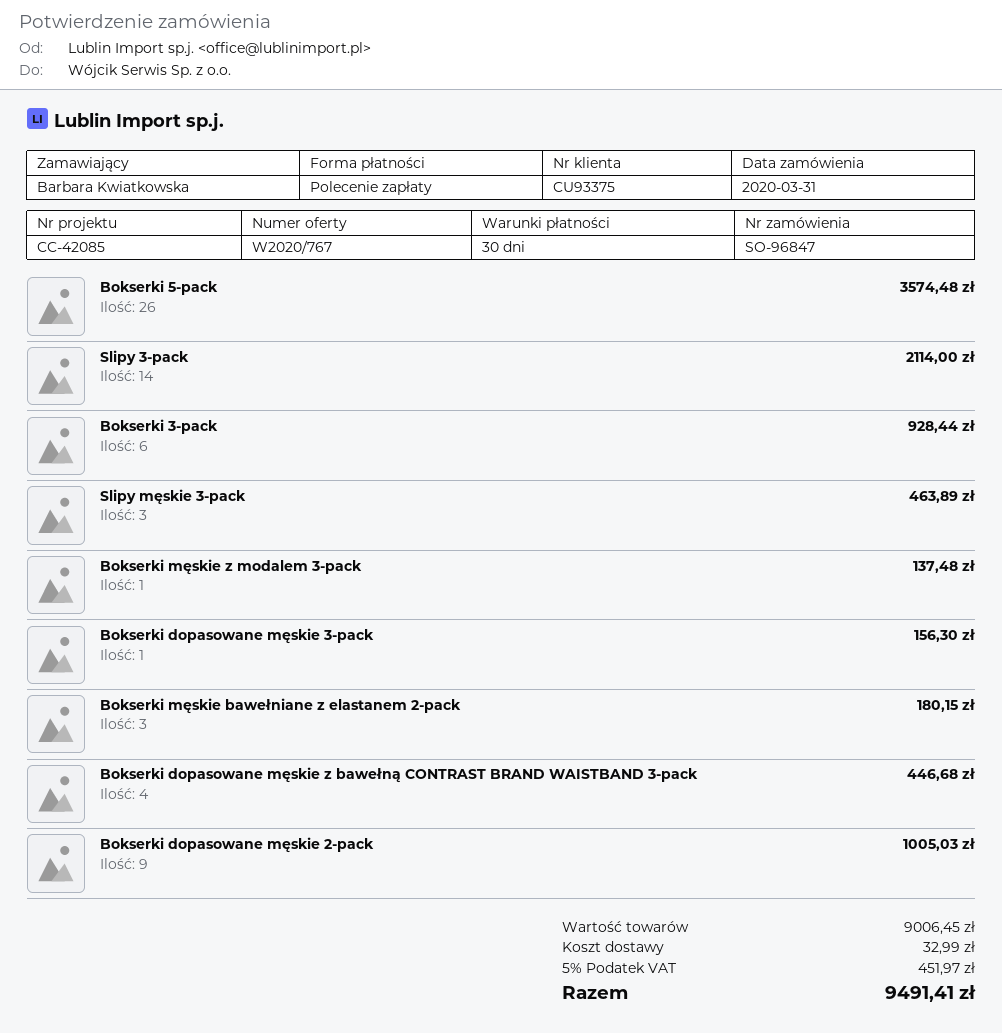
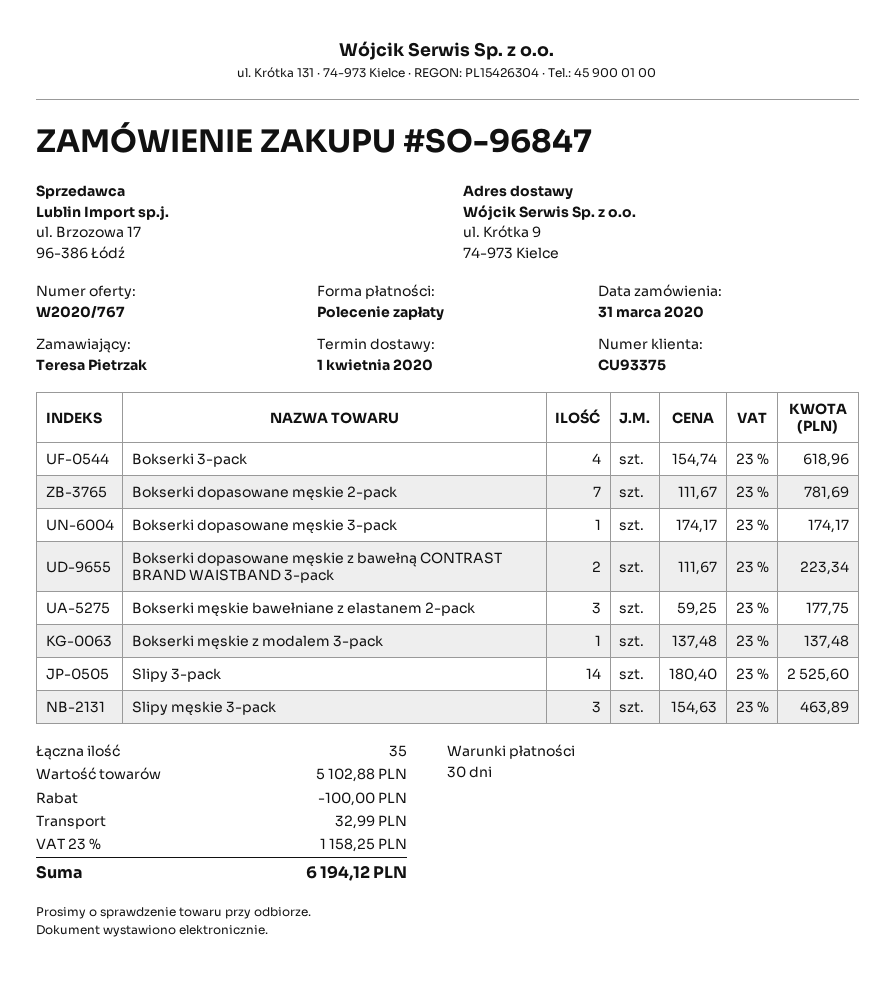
ordered by: Barbara Kwiatkowska -> Teresa Pietrzak
Bokserki 5-pack: 26 for 3574.48 -> none
Slipy 3-pack: 14 for 2114.00 -> 14 for 2525.60
Bokserki 3-pack: 6 for 928.44 -> 4 for 618.96
Bokserki dopasowane męskie 3-pack: 1 for 156.30 -> 1 for 174.17
Bokserki męskie bawełniane z elastanem 2-pack: 3 for 180.15 -> 3 for 177.75
Bokserki dopasowane męskie z bawełną CONTRAST BRAND WAISTBAND 3-pack: 4 for 446.68 -> 2 for 223.34
Bokserki dopasowane męskie 2-pack: 9 for 1005.03 -> 7 for 781.69
subtotal: 9006.45 -> 5102.88
discount: none -> 100.00
tax: 5% = 451.97 -> 23% = 1158.25
total: 9491.41 -> 6194.12

